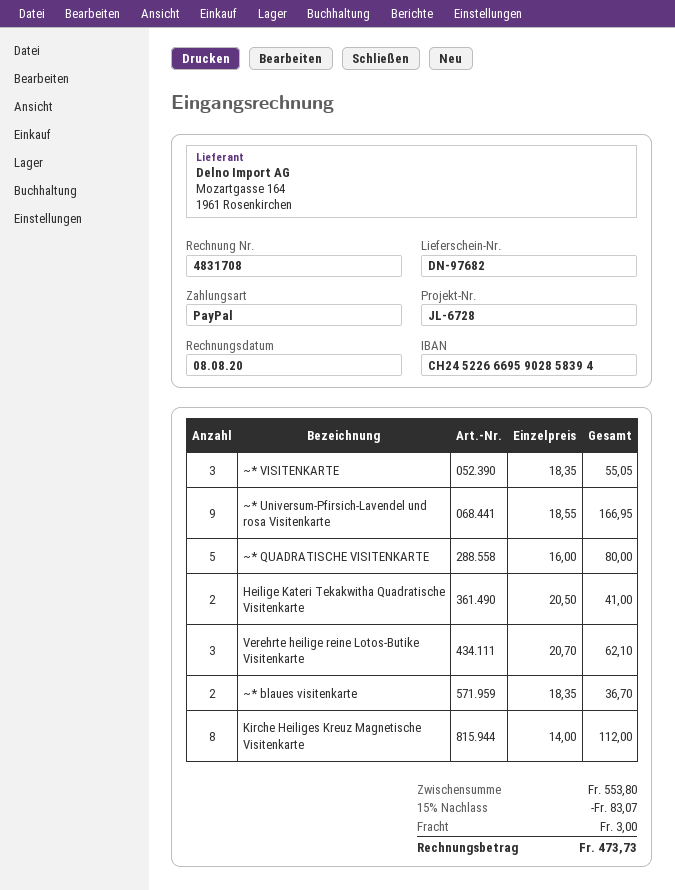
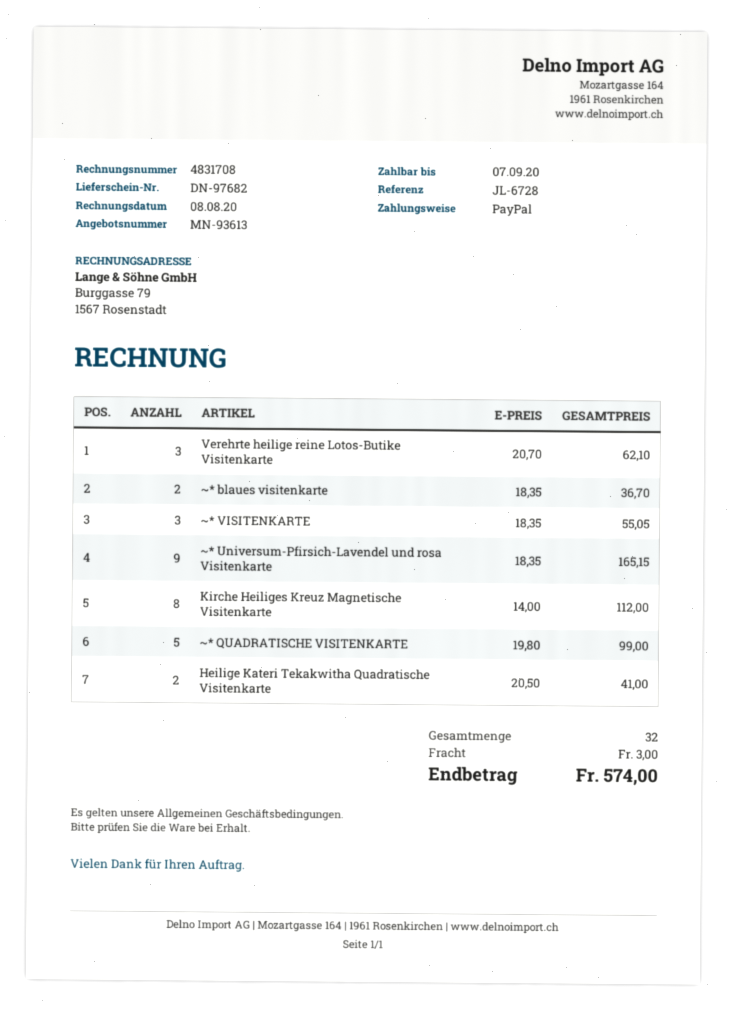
~* Universum-Pfirsich-Lavendel und rosa Visitenkarte: 9 x 18.55 = 166.95 -> 9 x 18.35 = 165.15
~* QUADRATISCHE VISITENKARTE: 5 x 16.00 = 80.00 -> 5 x 19.80 = 99.00
discount: 15% = 83.07 -> none
total: 473.73 -> 574.00

